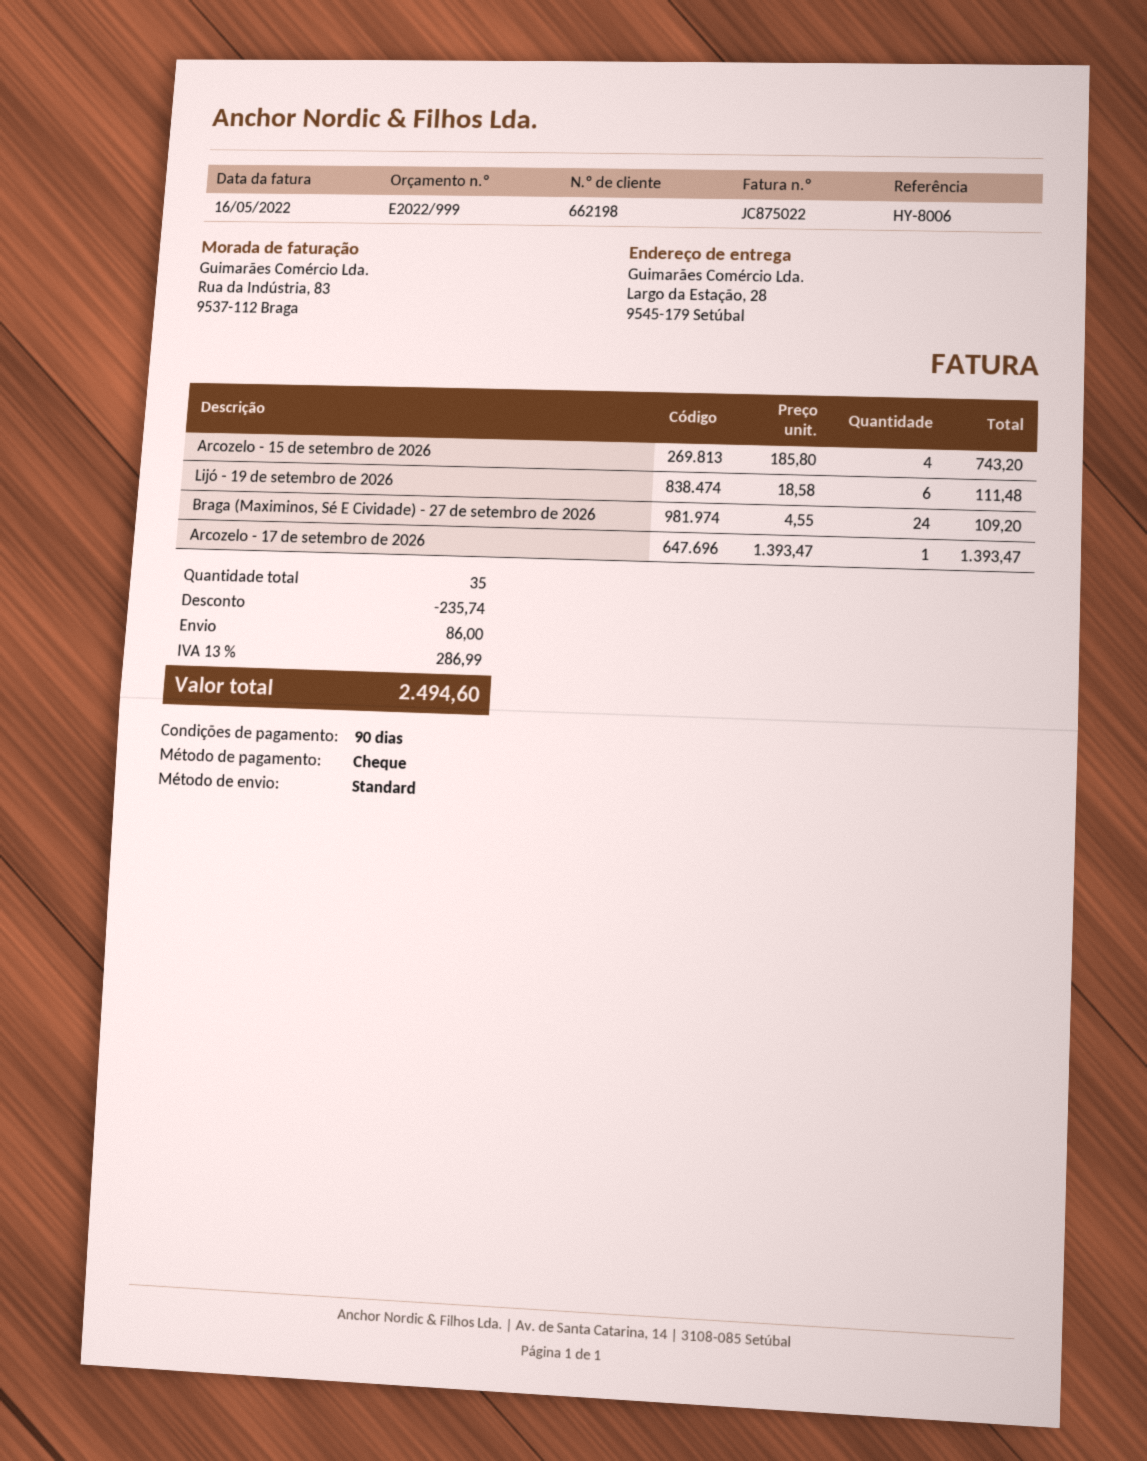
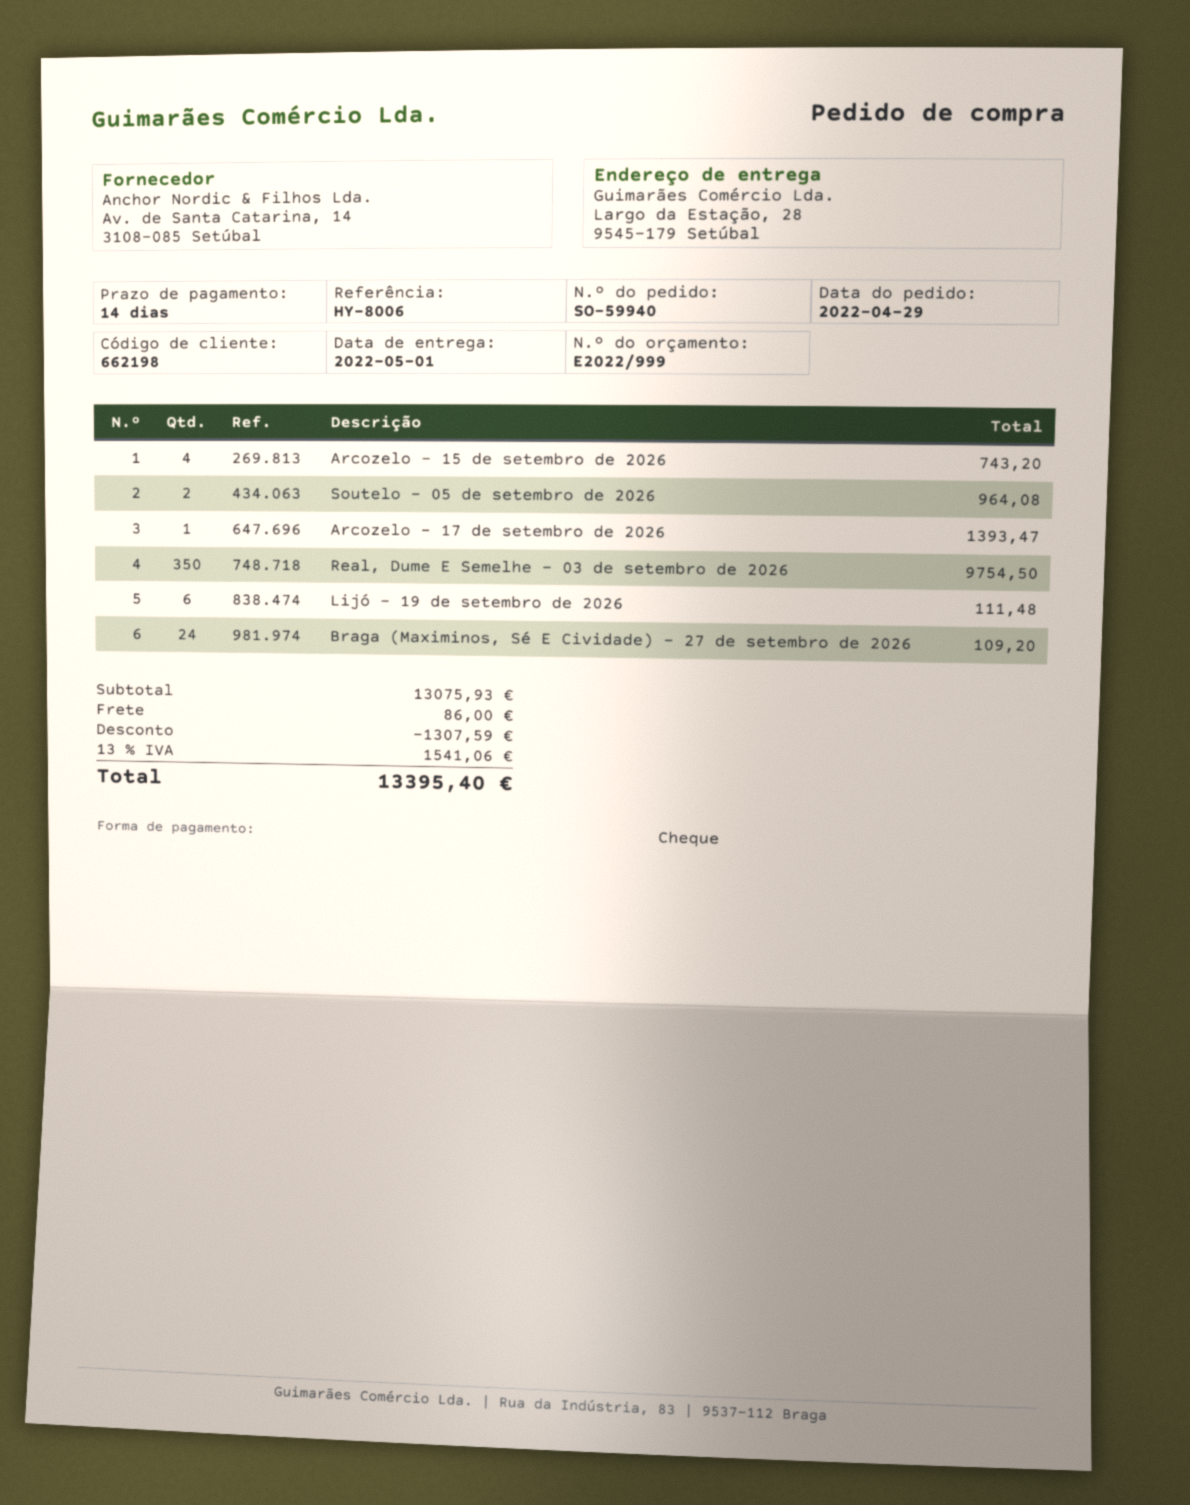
payment terms: 90 days -> 14 days
Soutelo - 05 de setembro de 2026: none -> 2 for 964.08
Real, Dume E Semelhe - 03 de setembro de 2026: none -> 350 for 9754.50
discount: 235.74 -> 1307.59
tax: 13% = 286.99 -> 13% = 1541.06
total: 2494.60 -> 13395.40

